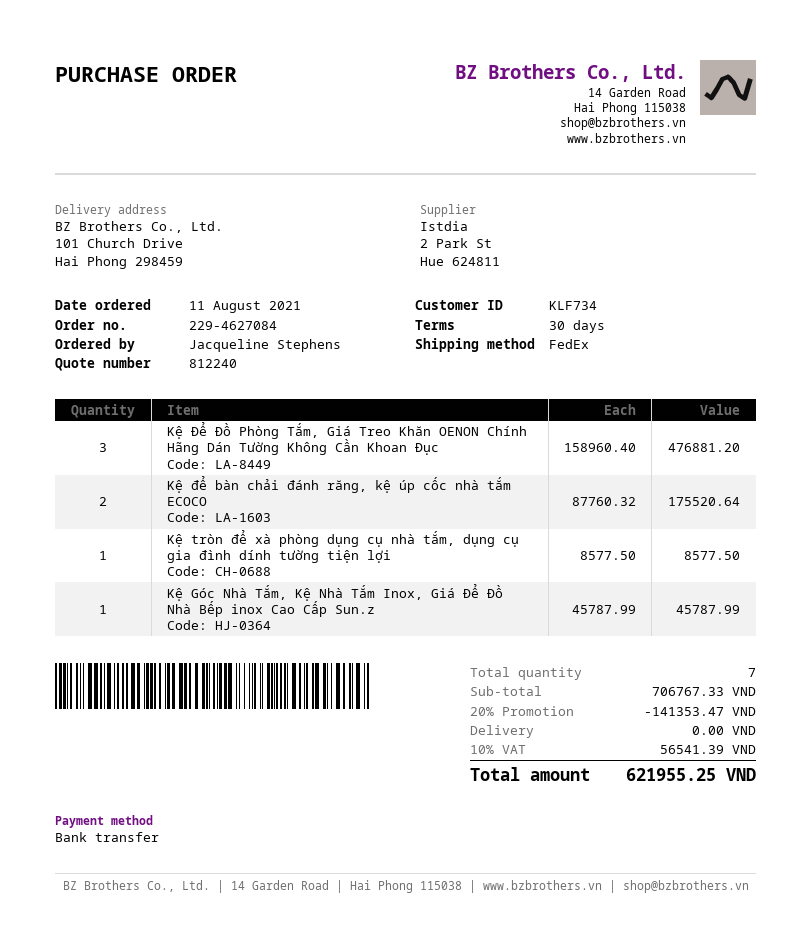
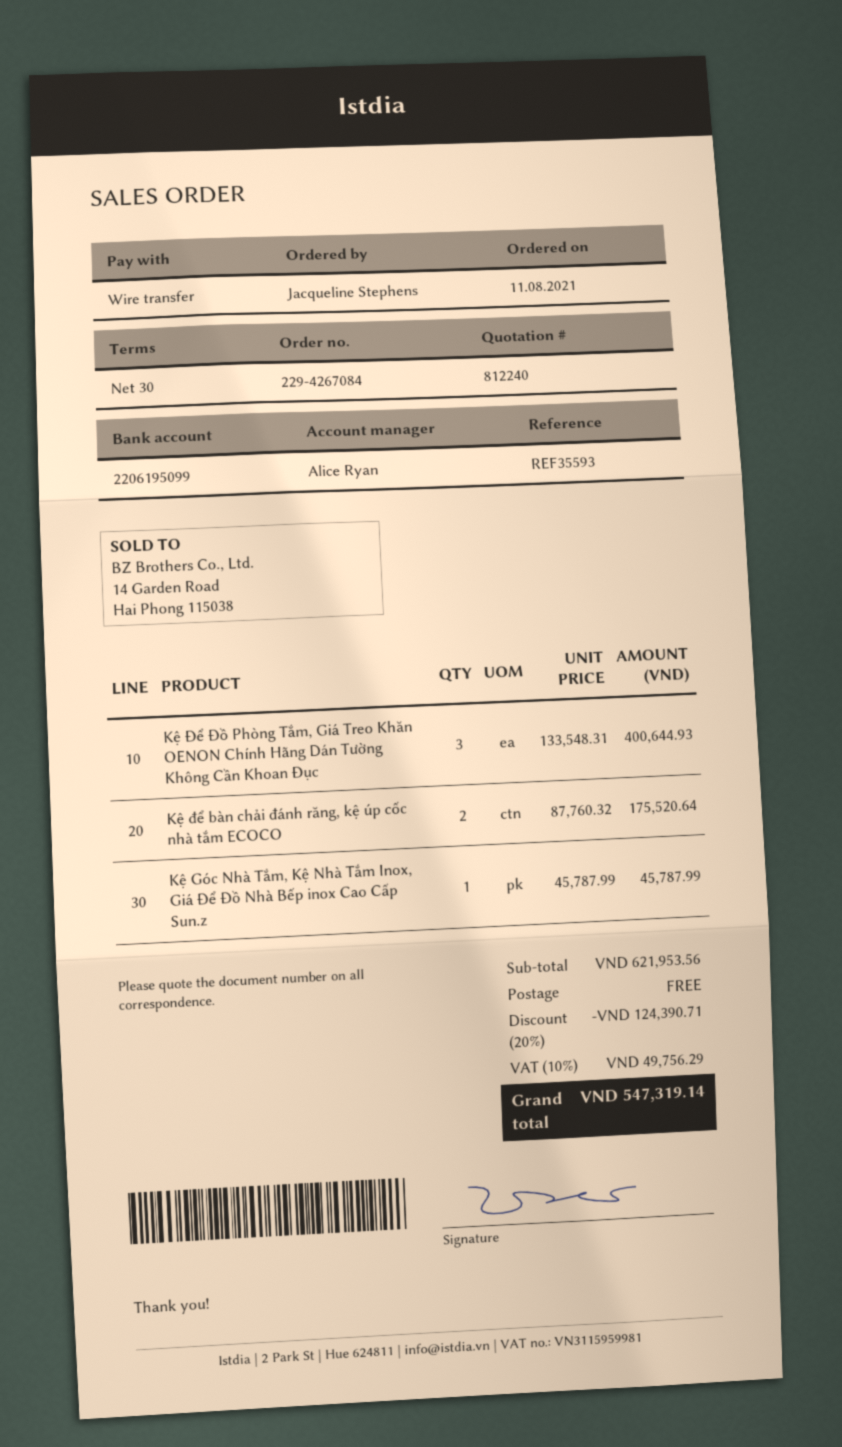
order number: 229-4627084 -> 229-4267084
Kệ Để Đồ Phòng Tắm, Giá Treo Khăn OENON Chính Hãng Dán Tường Không Cần Khoan Đục: 3 x 158960.40 = 476881.20 -> 3 x 133548.31 = 400644.93
Kệ tròn để xà phòng dụng cụ nhà tắm, dụng cụ gia đình dính tường tiện lợi: 1 x 8577.50 = 8577.50 -> none
subtotal: 706767.33 -> 621953.56
discount: 20% = 141353.47 -> 20% = 124390.71
tax: 10% = 56541.39 -> 10% = 49756.29
total: 621955.25 -> 547319.14

